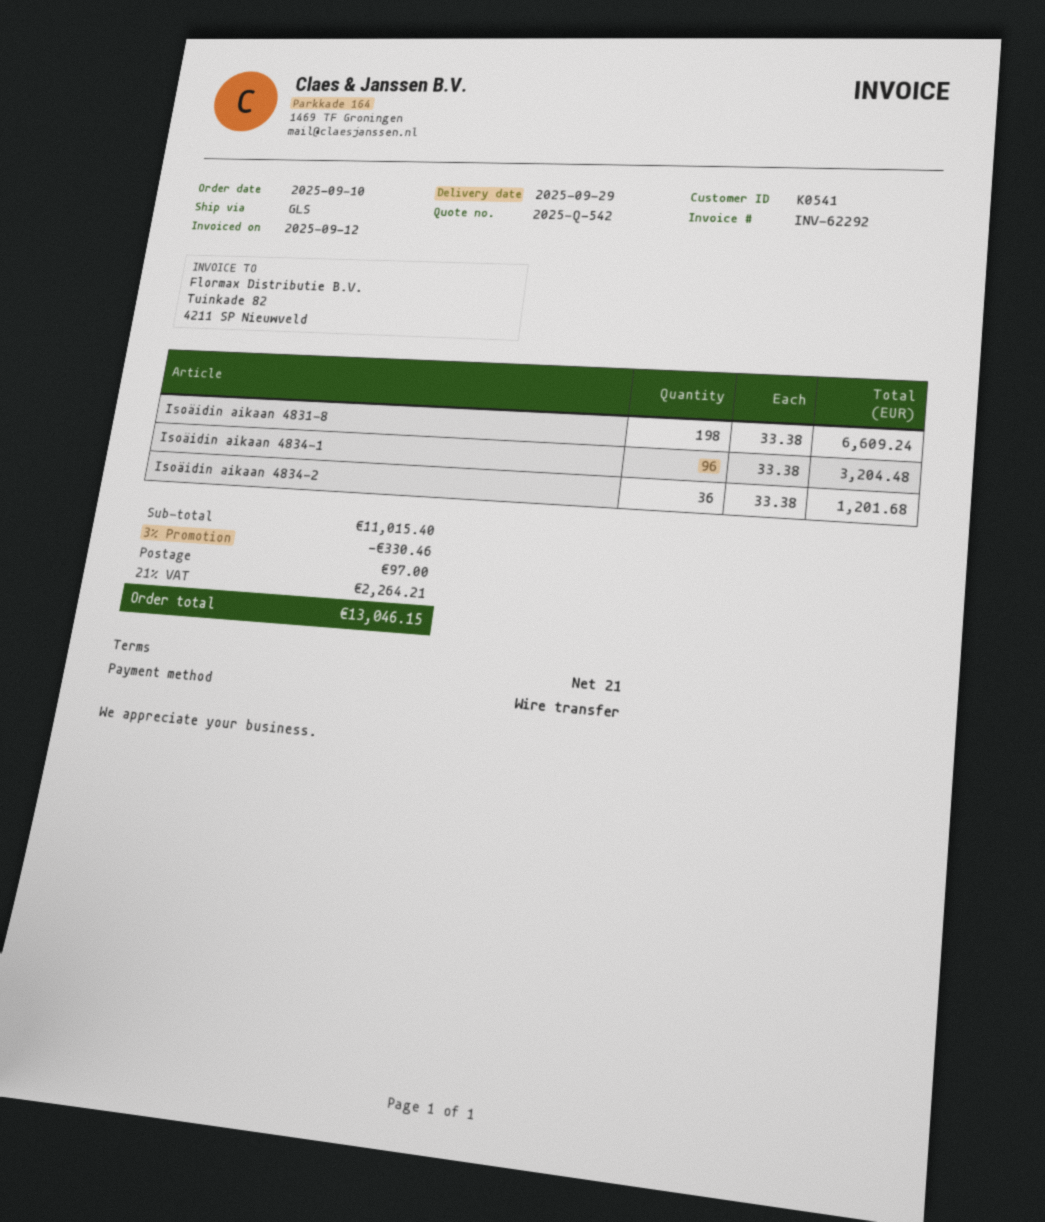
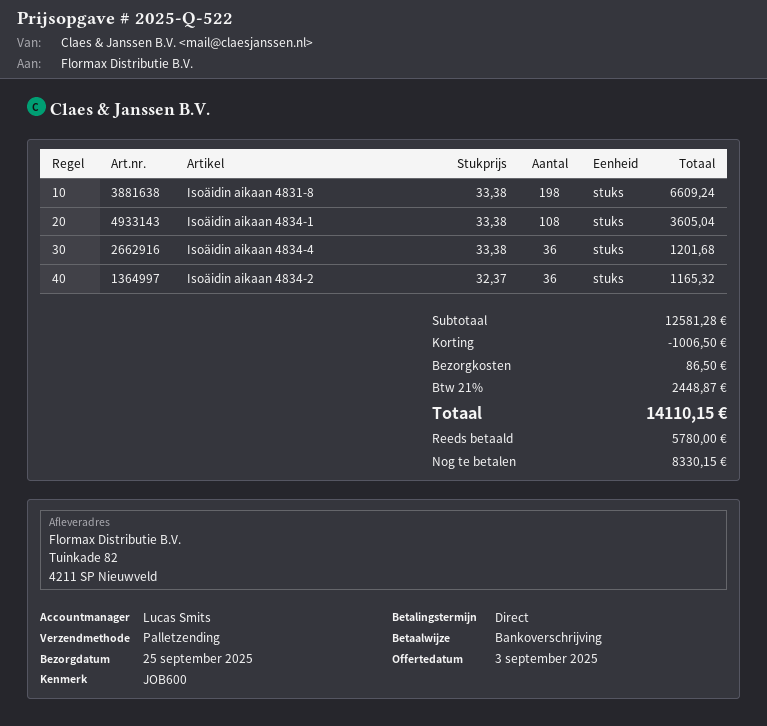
quote number: 2025-Q-542 -> 2025-Q-522
delivery date: 2025-09-29 -> 2025-09-25
payment terms: 21 days -> on receipt
shipping method: GLS -> pallet freight
Isoäidin aikaan 4834-1: 96 x 33.38 = 3204.48 -> 108 x 33.38 = 3605.04
Isoäidin aikaan 4834-2: 36 x 33.38 = 1201.68 -> 36 x 32.37 = 1165.32
Isoäidin aikaan 4834-4: none -> 36 x 33.38 = 1201.68
subtotal: 11015.40 -> 12581.28
discount: 330.46 -> 1006.50
shipping: 97.00 -> 86.50
tax: 21% = 2264.21 -> 21% = 2448.87
total: 13046.15 -> 14110.15

